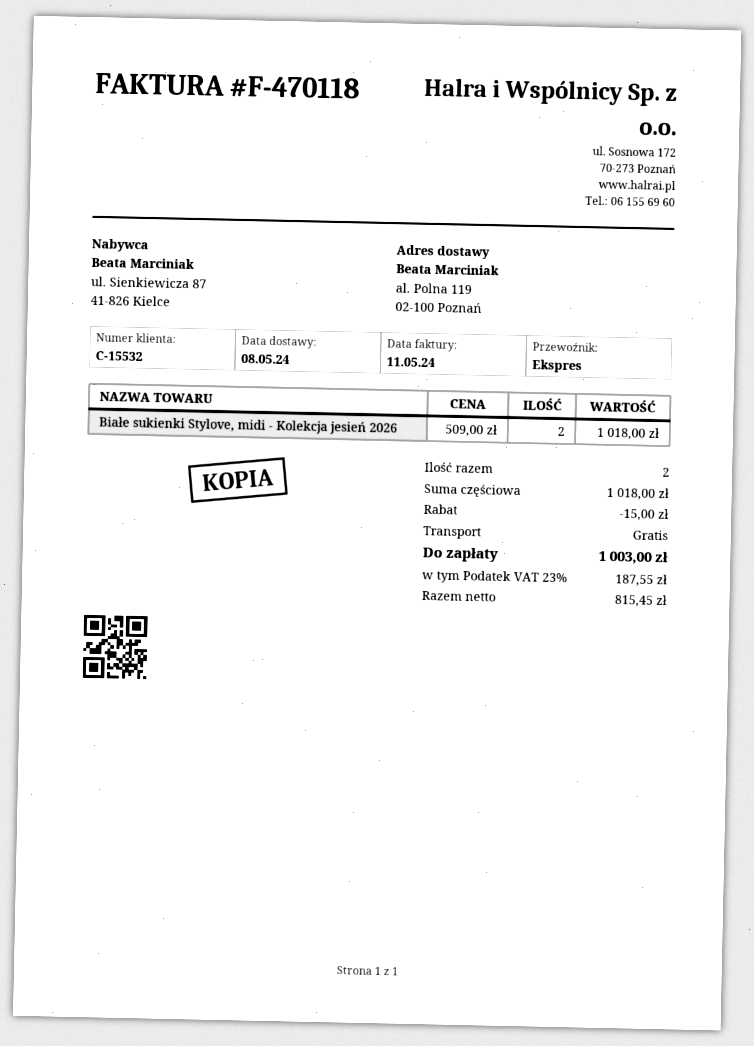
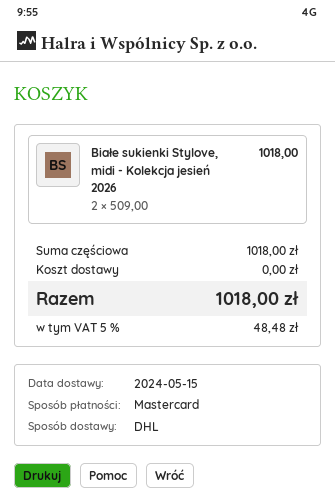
delivery date: 2024-05-08 -> 2024-05-15
shipping method: express -> DHL
discount: 15.00 -> none
tax: 23% = 187.55 -> 5% = 48.48
total: 1003.00 -> 1018.00

